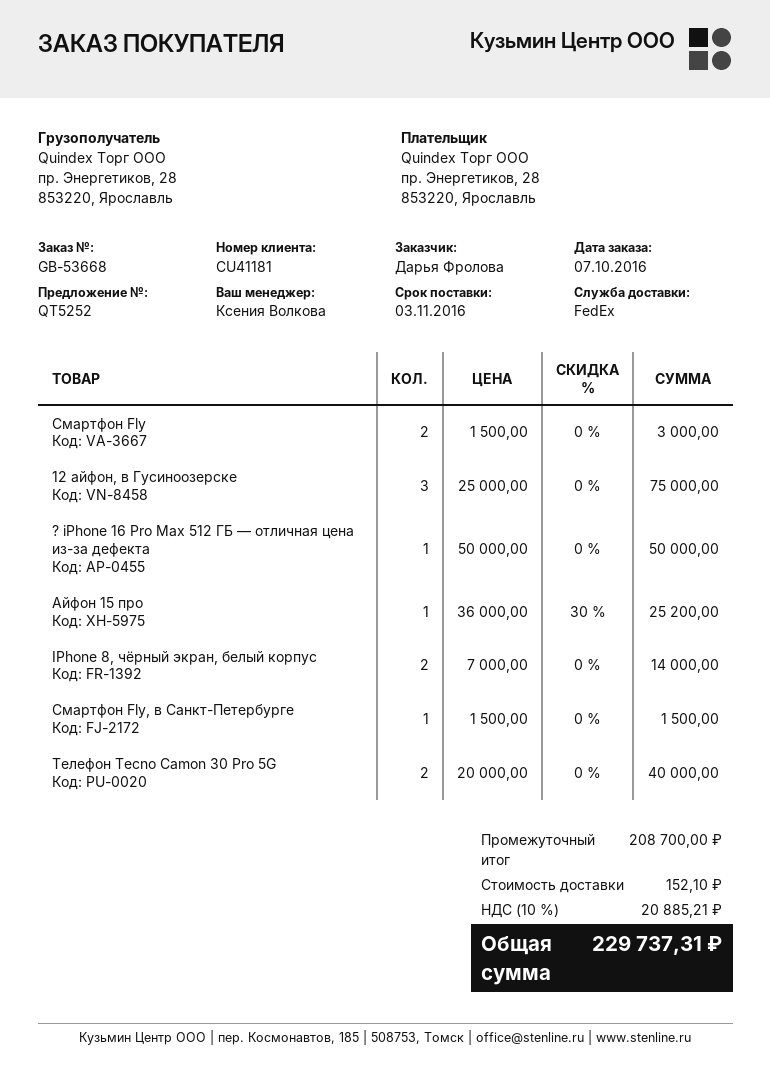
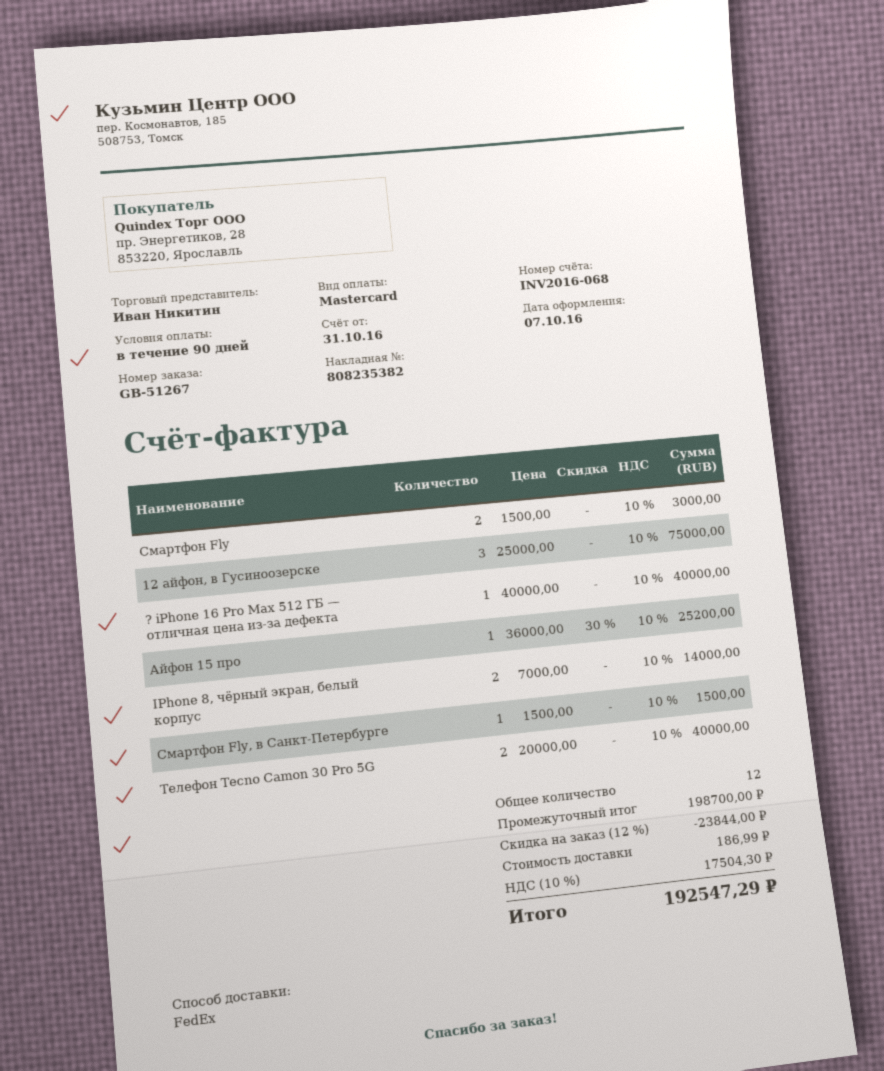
order number: GB-53668 -> GB-51267
sales rep: Ксения Волкова -> Иван Никитин
? iPhone 16 Pro Max 512 ГБ — отличная цена из-за дефекта: 1 x 50000.00 = 50000.00 -> 1 x 40000.00 = 40000.00
subtotal: 208700.00 -> 198700.00
discount: none -> 12% = 23844.00
shipping: 152.10 -> 186.99
tax: 10% = 20885.21 -> 10% = 17504.30
total: 229737.31 -> 192547.29

